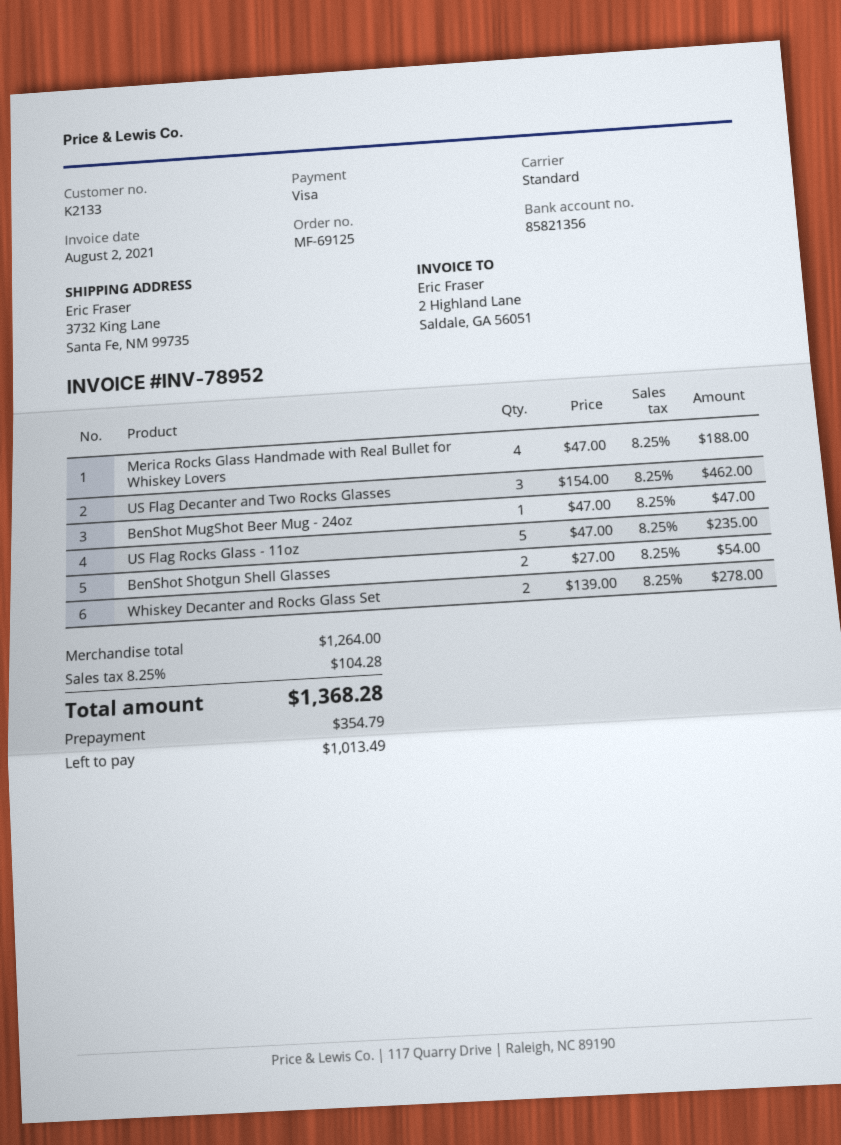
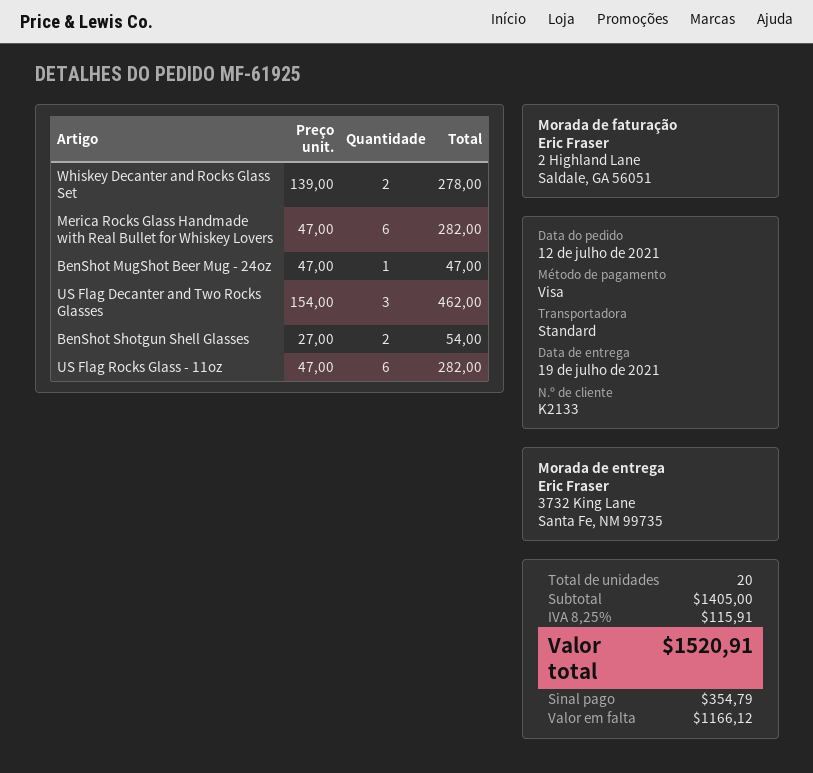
order number: MF-69125 -> MF-61925
Merica Rocks Glass Handmade with Real Bullet for Whiskey Lovers: 4 x 47.00 = 188.00 -> 6 x 47.00 = 282.00
US Flag Rocks Glass - 11oz: 5 x 47.00 = 235.00 -> 6 x 47.00 = 282.00
subtotal: 1264.00 -> 1405.00
tax: 8.25% = 104.28 -> 8.25% = 115.91
total: 1368.28 -> 1520.91
balance: 1013.49 -> 1166.12

